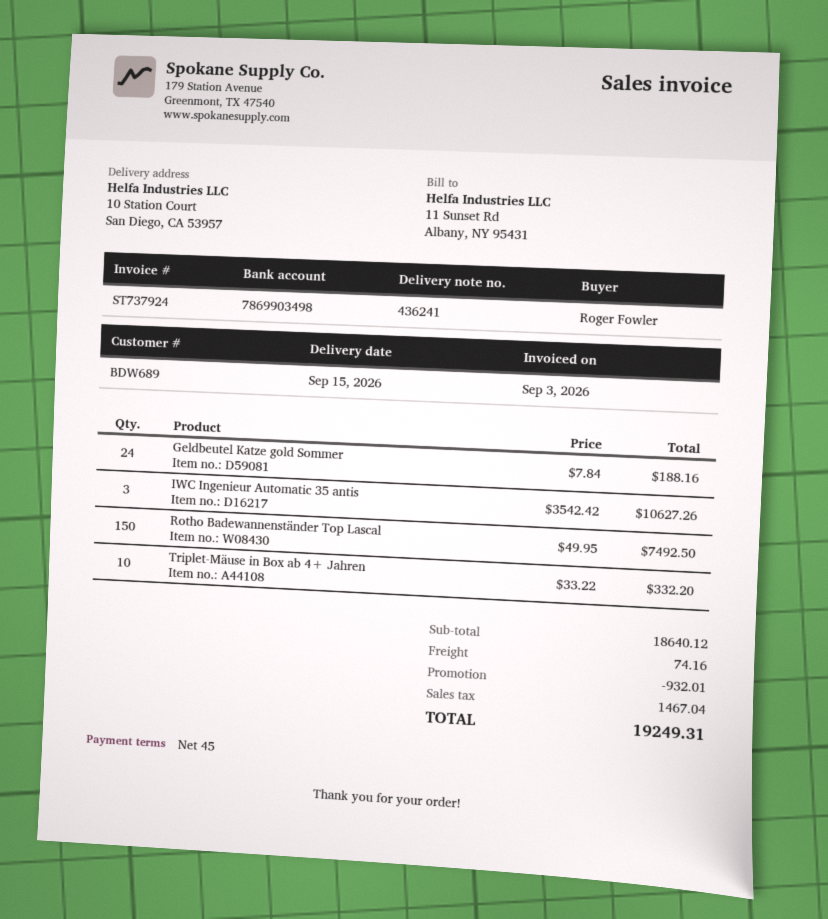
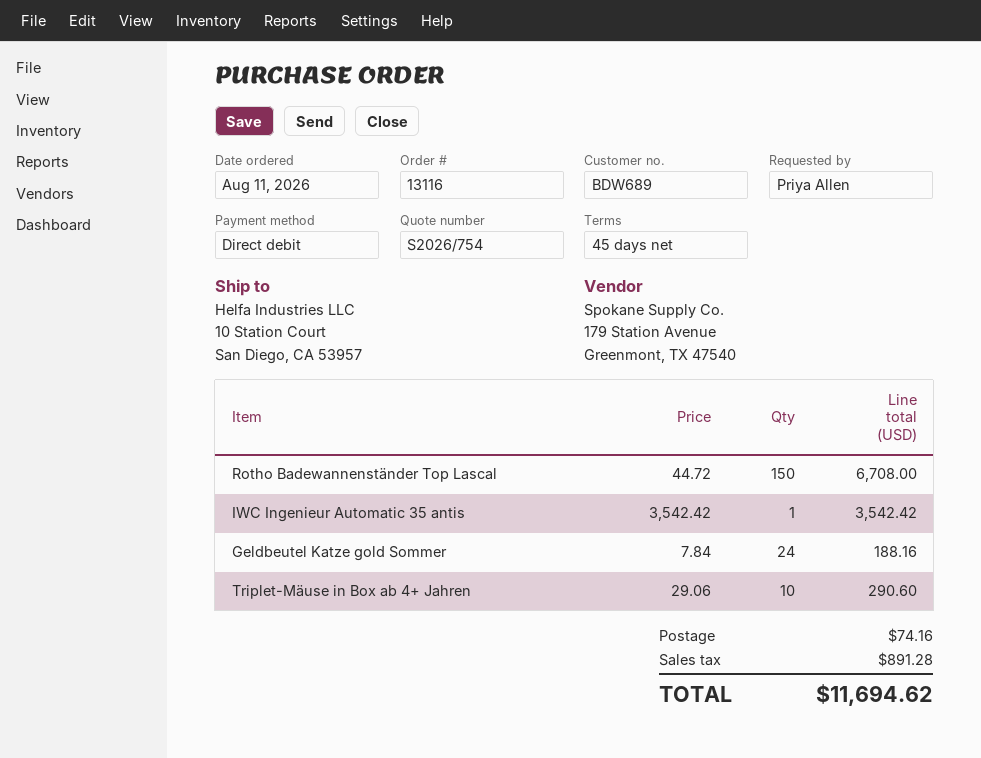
ordered by: Roger Fowler -> Priya Allen
IWC Ingenieur Automatic 35 antis: 3 x 3542.42 = 10627.26 -> 1 x 3542.42 = 3542.42
Rotho Badewannenständer Top Lascal: 150 x 49.95 = 7492.50 -> 150 x 44.72 = 6708.00
Triplet-Mäuse in Box ab 4+ Jahren: 10 x 33.22 = 332.20 -> 10 x 29.06 = 290.60
discount: 932.01 -> none
tax: 1467.04 -> 891.28
total: 19249.31 -> 11694.62

